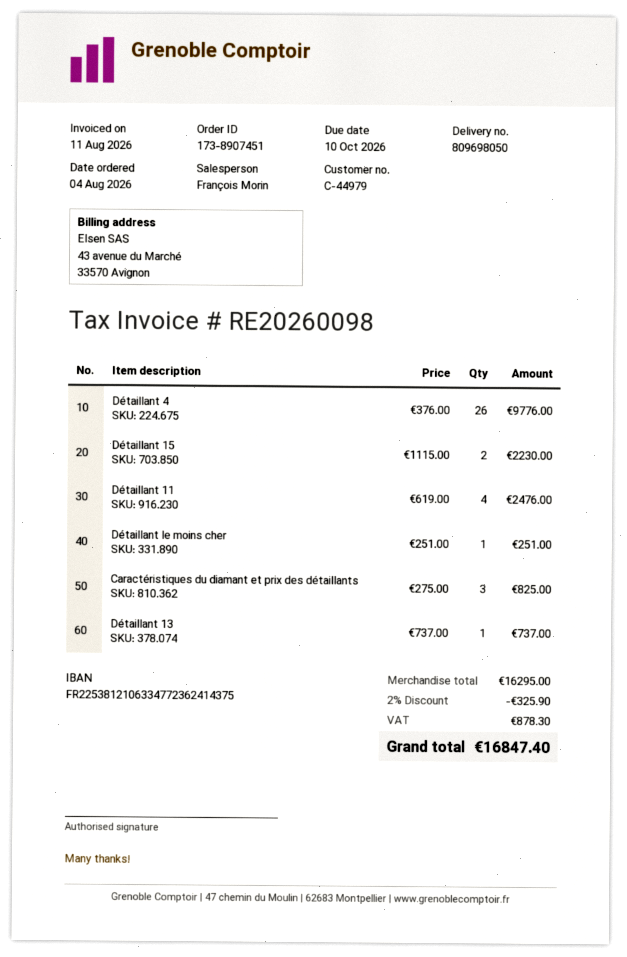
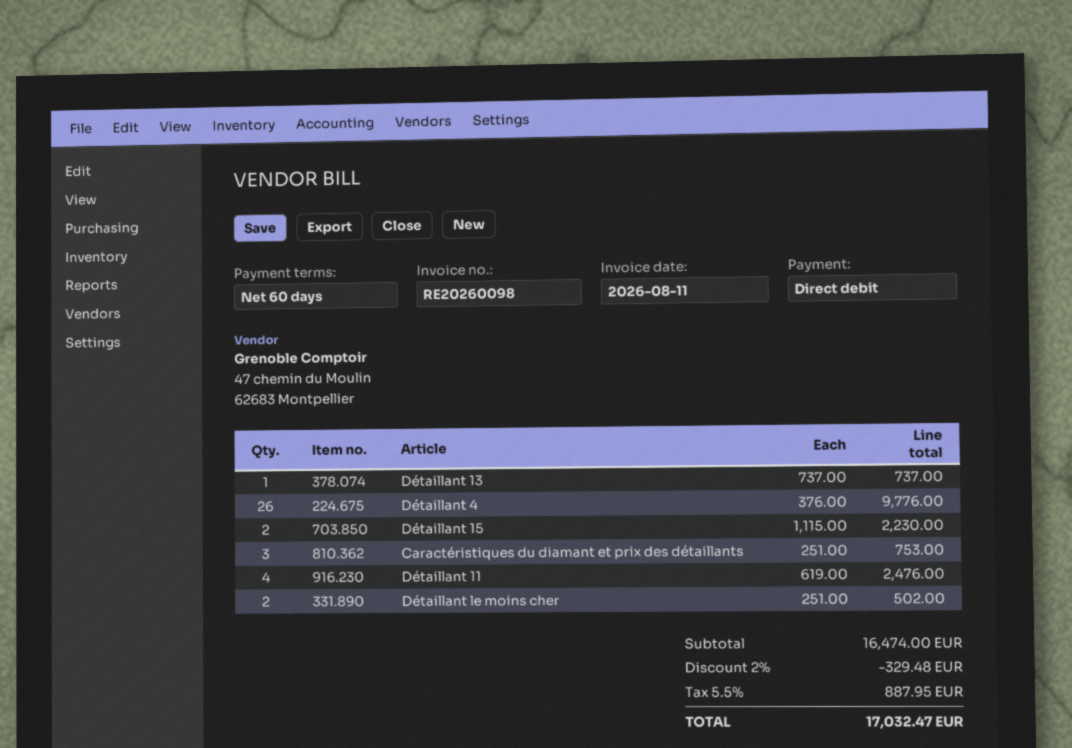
Détaillant le moins cher: 1 x 251.00 = 251.00 -> 2 x 251.00 = 502.00
Caractéristiques du diamant et prix des détaillants: 3 x 275.00 = 825.00 -> 3 x 251.00 = 753.00
subtotal: 16295.00 -> 16474.00
discount: 2% = 325.90 -> 2% = 329.48
tax: 878.30 -> 887.95
total: 16847.40 -> 17032.47

